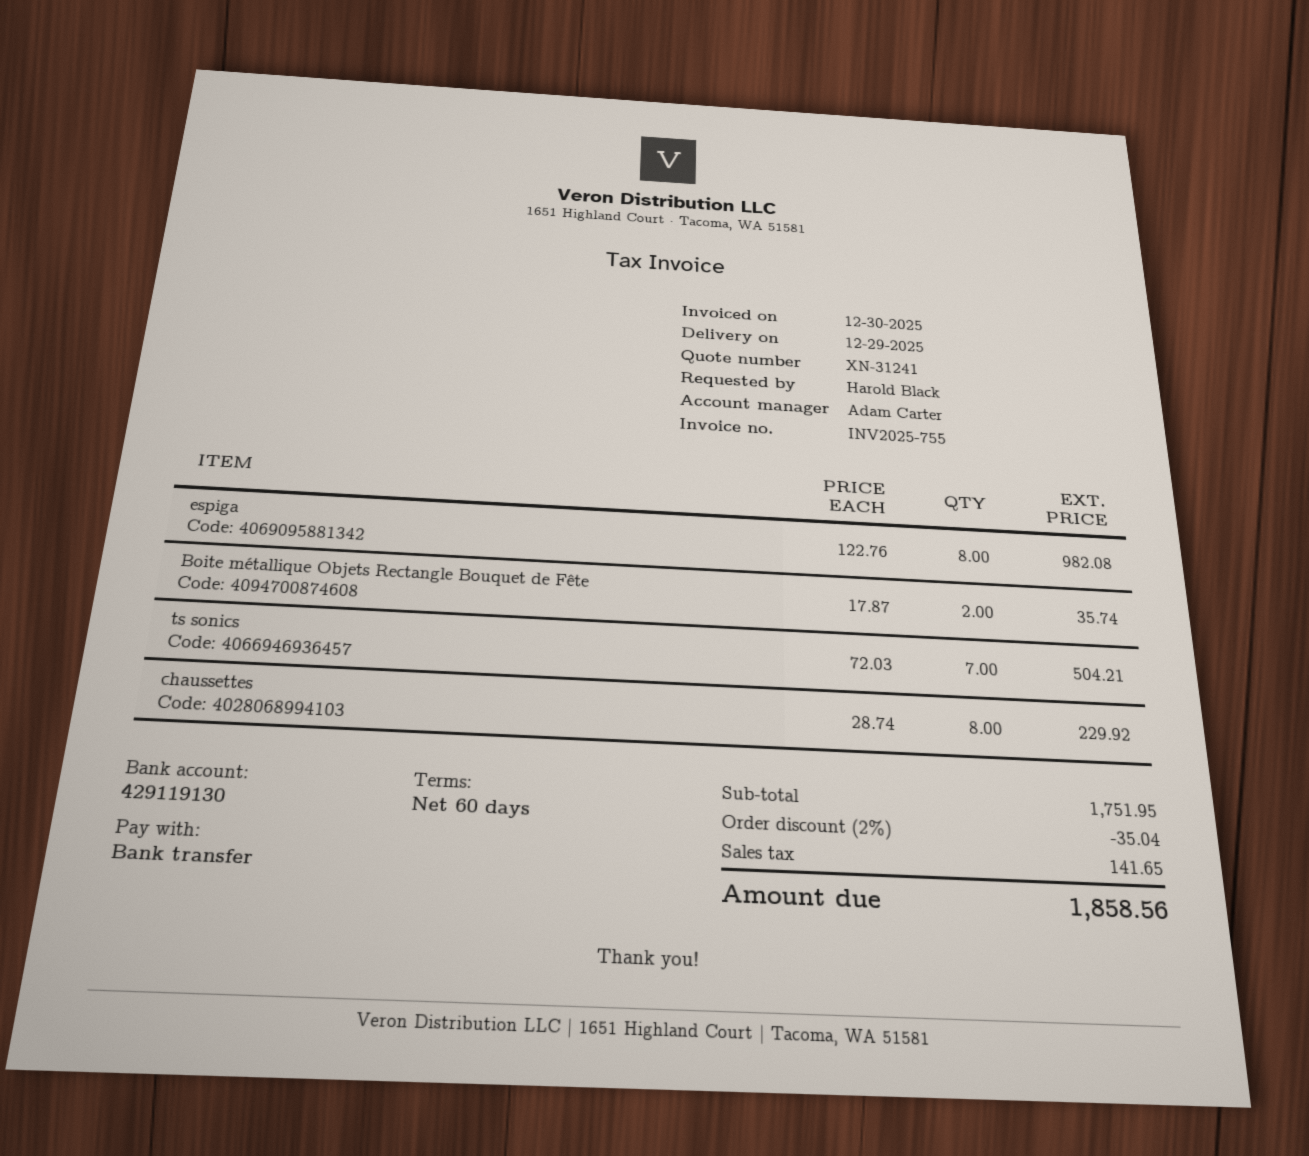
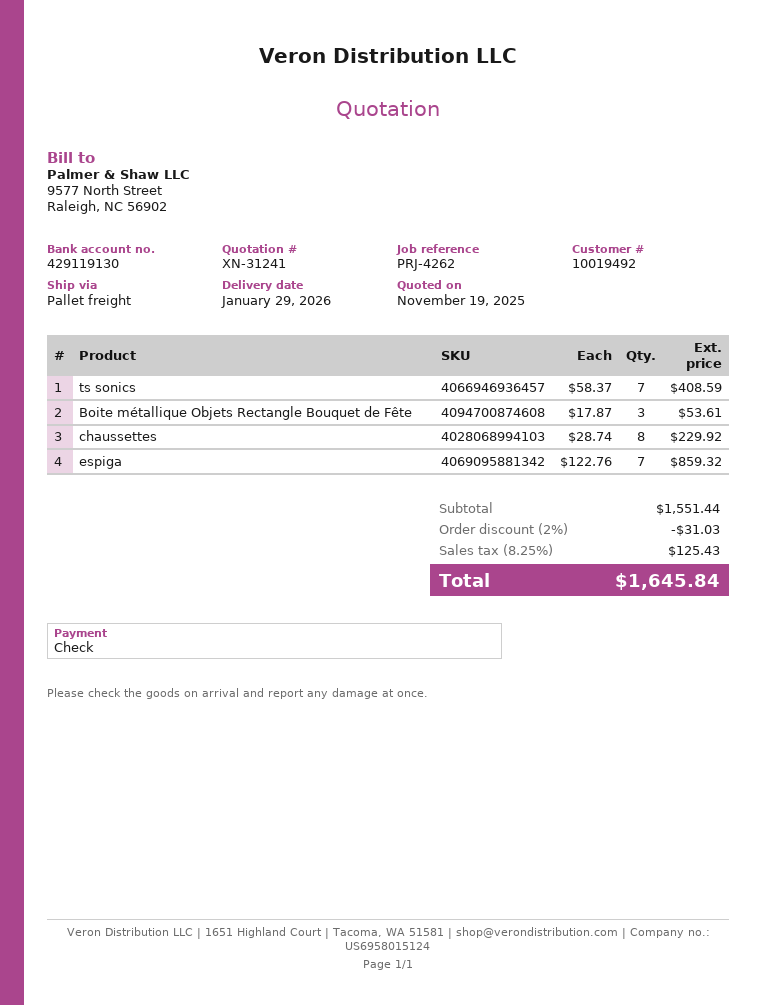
delivery date: 2025-12-29 -> 2026-01-29
payment method: bank transfer -> cheque
espiga: 8 x 122.76 = 982.08 -> 7 x 122.76 = 859.32
Boite métallique Objets Rectangle Bouquet de Fête: 2 x 17.87 = 35.74 -> 3 x 17.87 = 53.61
ts sonics: 7 x 72.03 = 504.21 -> 7 x 58.37 = 408.59
subtotal: 1751.95 -> 1551.44
discount: 2% = 35.04 -> 2% = 31.03
tax: 141.65 -> 125.43
total: 1858.56 -> 1645.84

